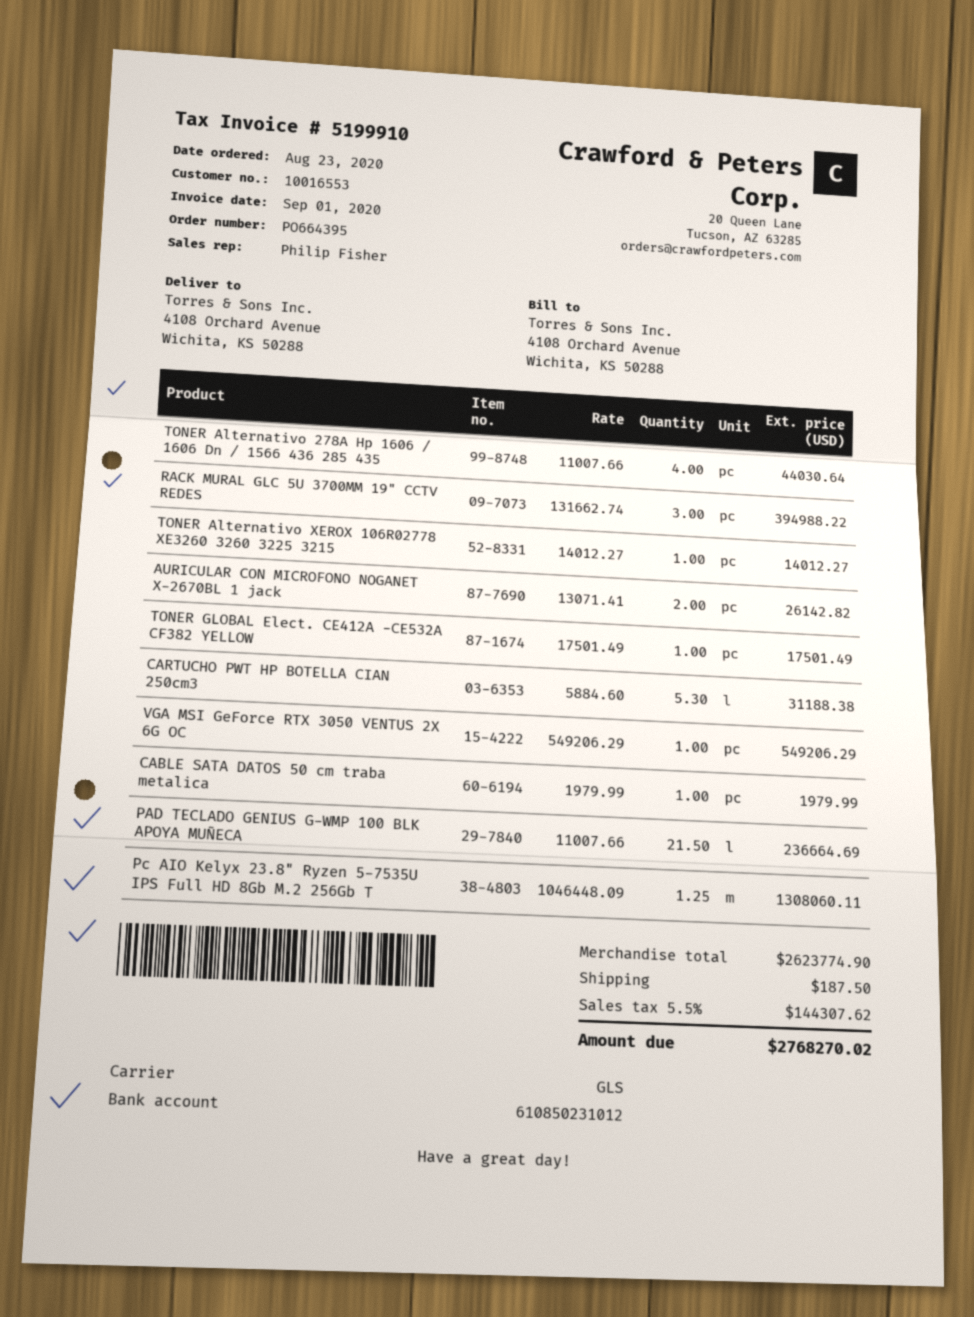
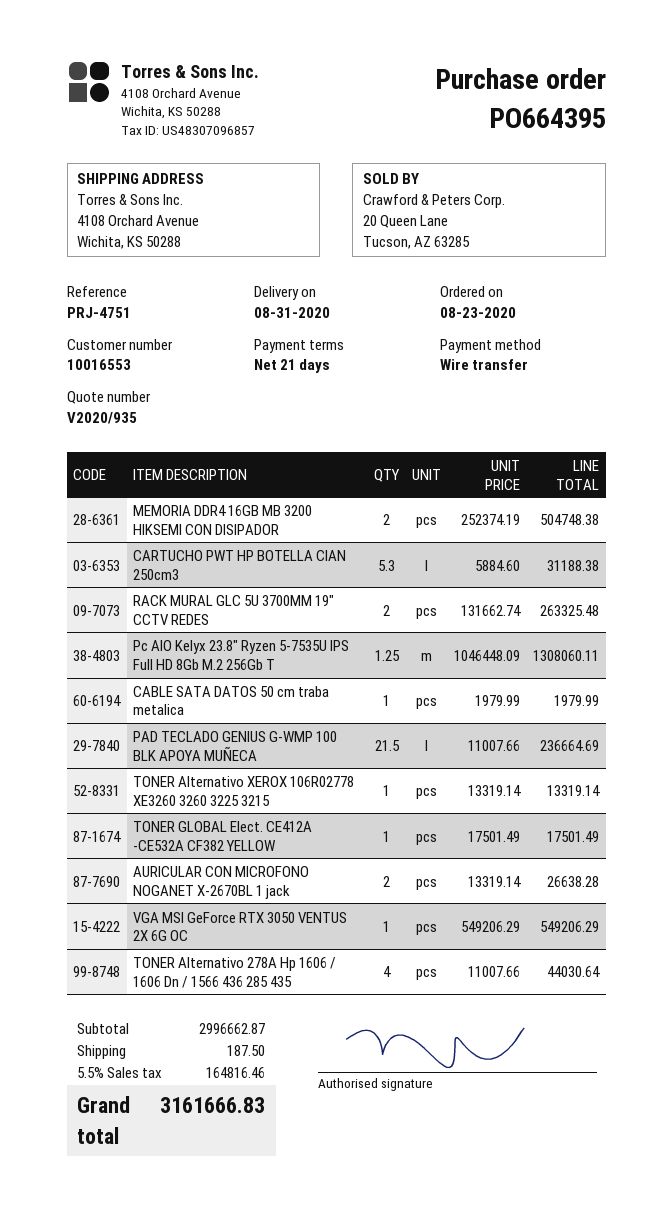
RACK MURAL GLC 5U 3700MM 19" CCTV REDES: 3 x 131662.74 = 394988.22 -> 2 x 131662.74 = 263325.48
TONER Alternativo XEROX 106R02778 XE3260 3260 3225 3215: 1 x 14012.27 = 14012.27 -> 1 x 13319.14 = 13319.14
AURICULAR CON MICROFONO NOGANET X-2670BL 1 jack: 2 x 13071.41 = 26142.82 -> 2 x 13319.14 = 26638.28
MEMORIA DDR4 16GB MB 3200 HIKSEMI CON DISIPADOR: none -> 2 x 252374.19 = 504748.38
subtotal: 2623774.90 -> 2996662.87
tax: 5.5% = 144307.62 -> 5.5% = 164816.46
total: 2768270.02 -> 3161666.83

